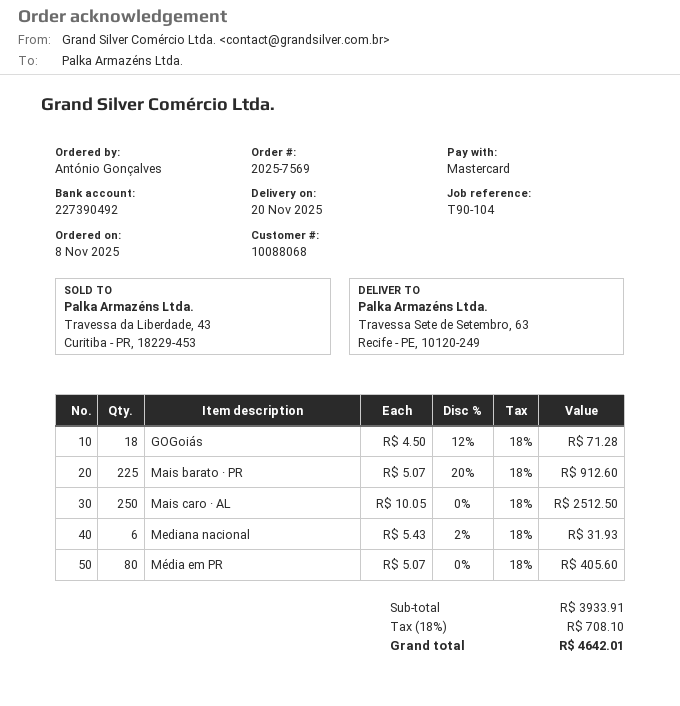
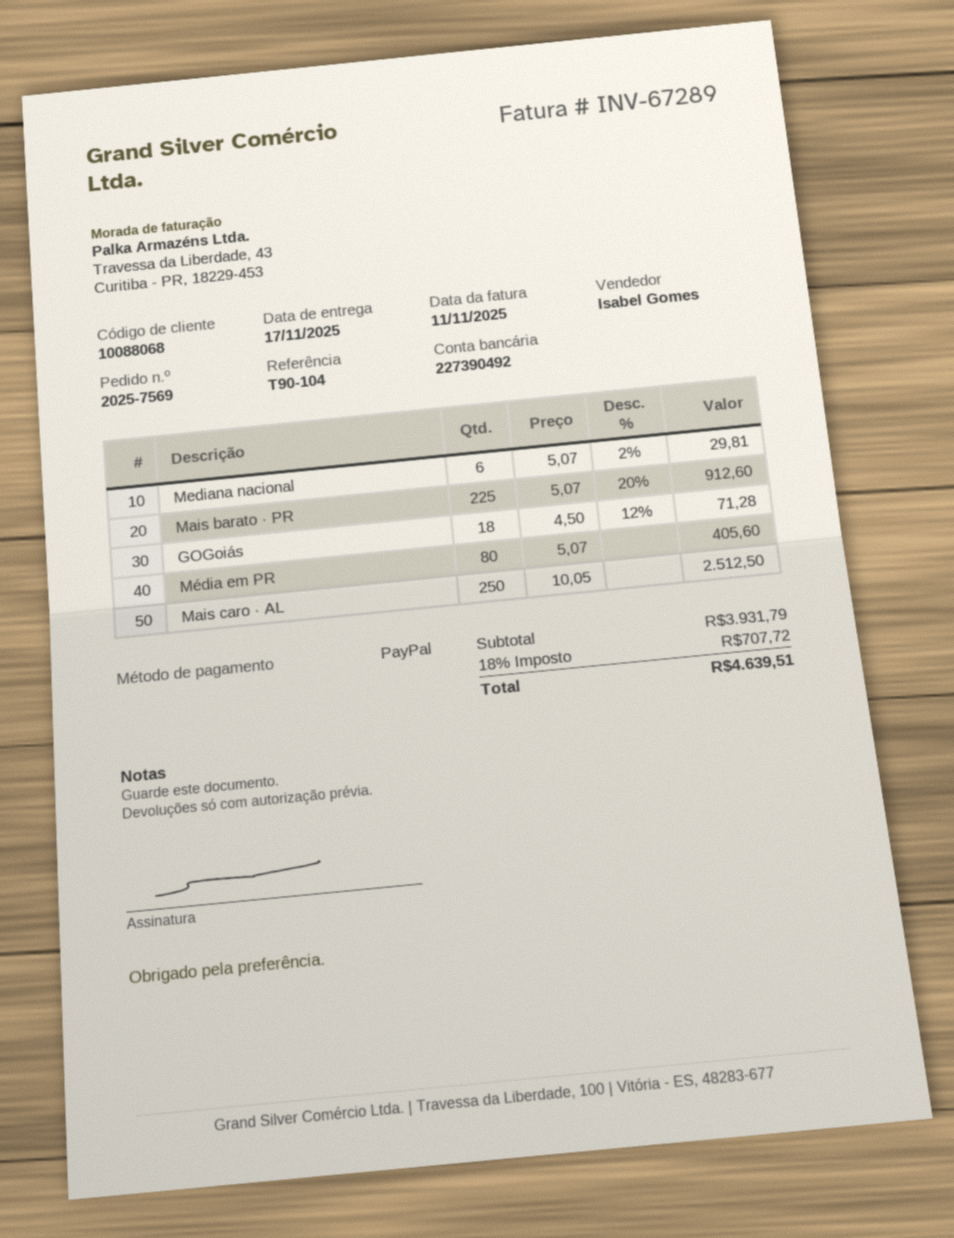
delivery date: 2025-11-20 -> 2025-11-17
payment method: Mastercard -> PayPal
Mediana nacional: 6 x 5.43 - 2% = 31.93 -> 6 x 5.07 - 2% = 29.81
subtotal: 3933.91 -> 3931.79
tax: 18% = 708.10 -> 18% = 707.72
total: 4642.01 -> 4639.51

